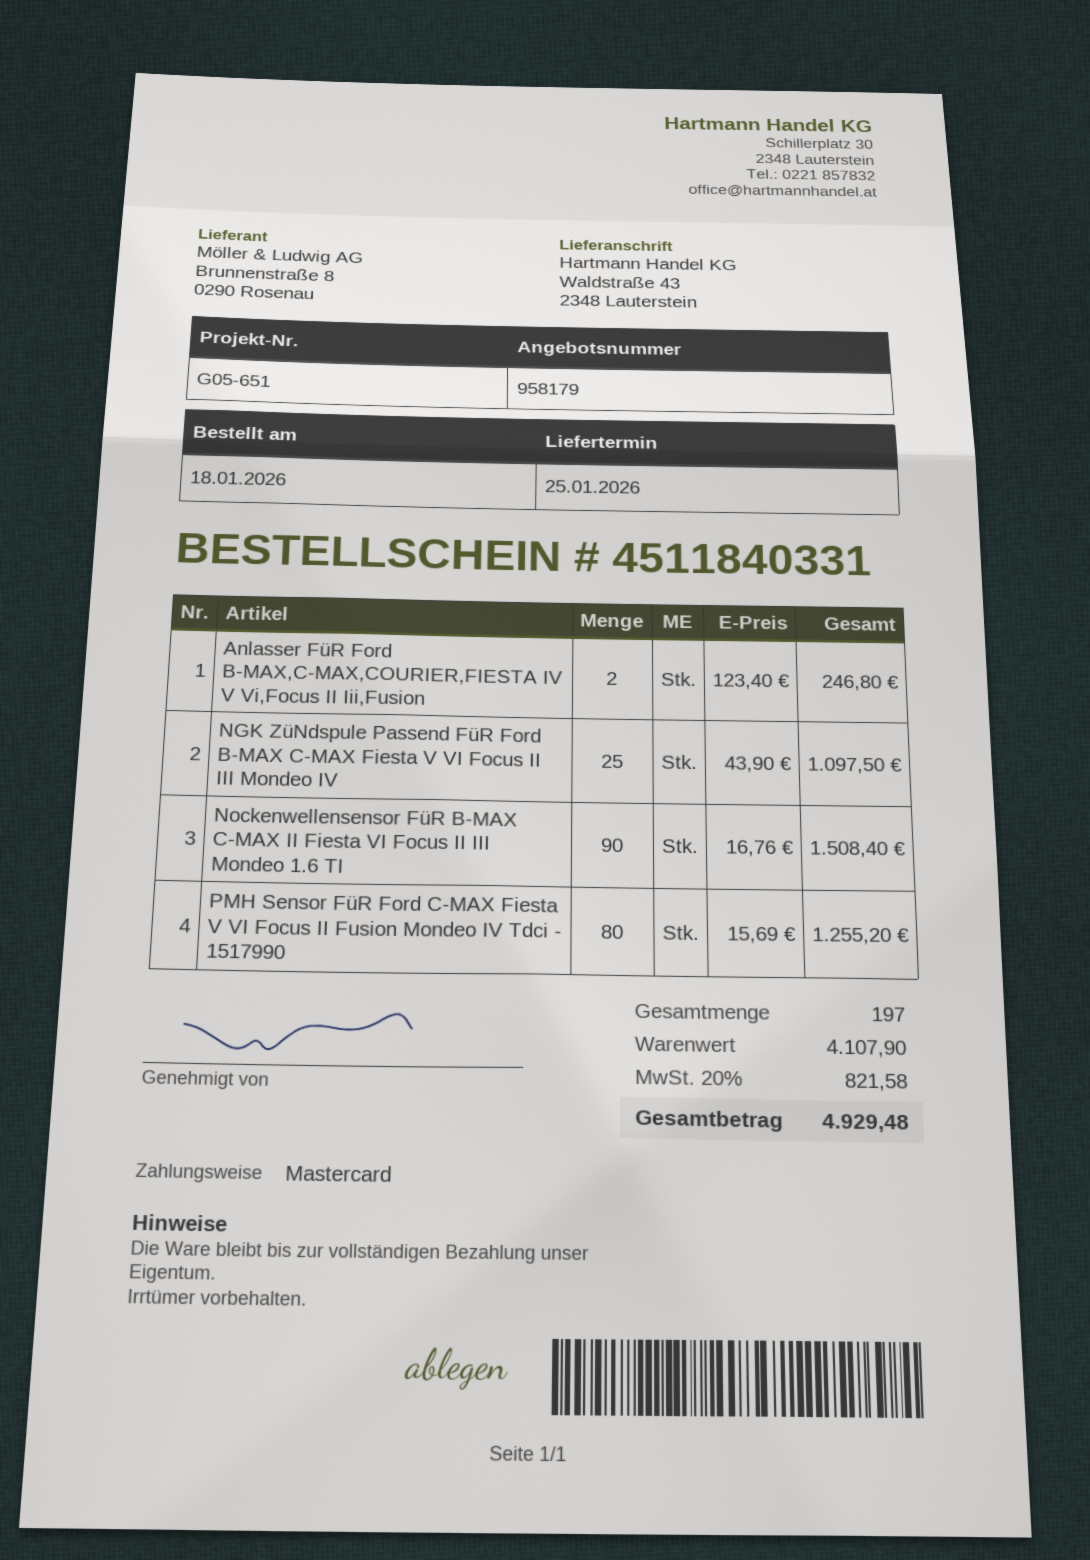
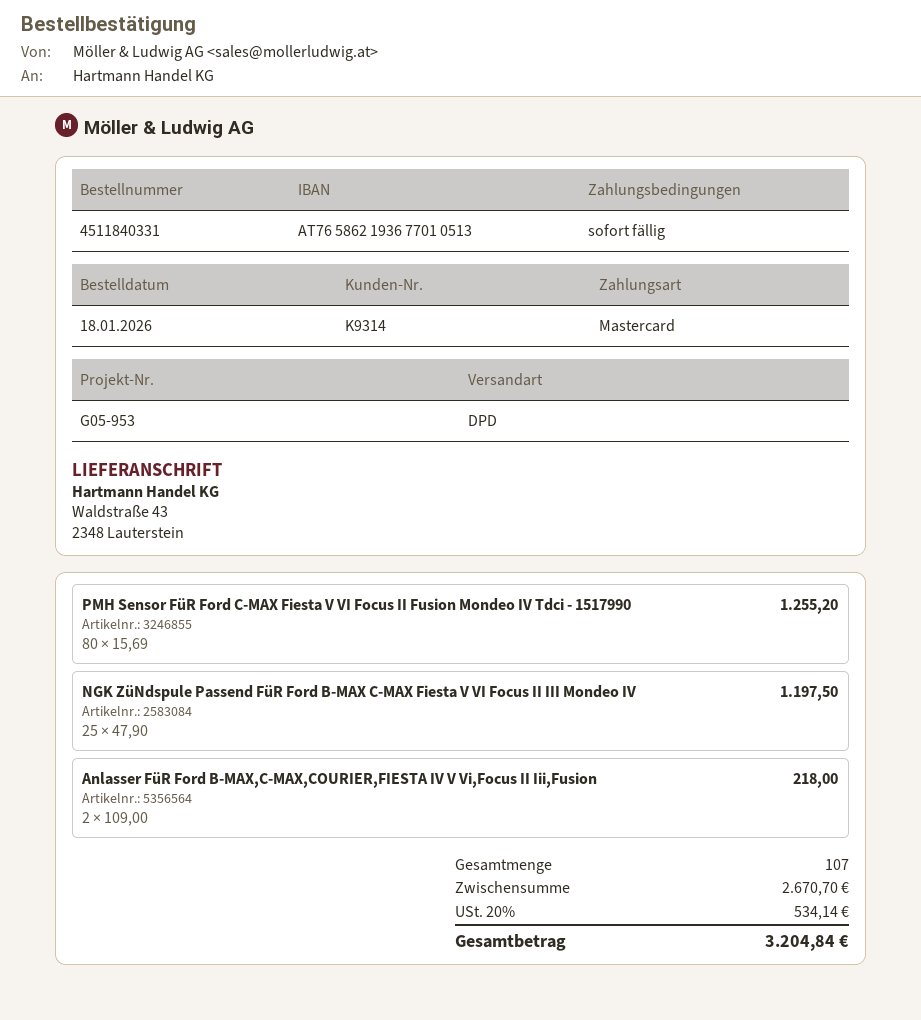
reference: G05-651 -> G05-953
Anlasser FüR Ford B-MAX,C-MAX,COURIER,FIESTA IV V Vi,Focus II Iii,Fusion: 2 x 123.40 = 246.80 -> 2 x 109.00 = 218.00
NGK ZüNdspule Passend FüR Ford B-MAX C-MAX Fiesta V VI Focus II III Mondeo IV: 25 x 43.90 = 1097.50 -> 25 x 47.90 = 1197.50
Nockenwellensensor FüR B-MAX C-MAX II Fiesta VI Focus II III Mondeo 1.6 TI: 90 x 16.76 = 1508.40 -> none
total quantity: 197 -> 107
subtotal: 4107.90 -> 2670.70
tax: 20% = 821.58 -> 20% = 534.14
total: 4929.48 -> 3204.84

